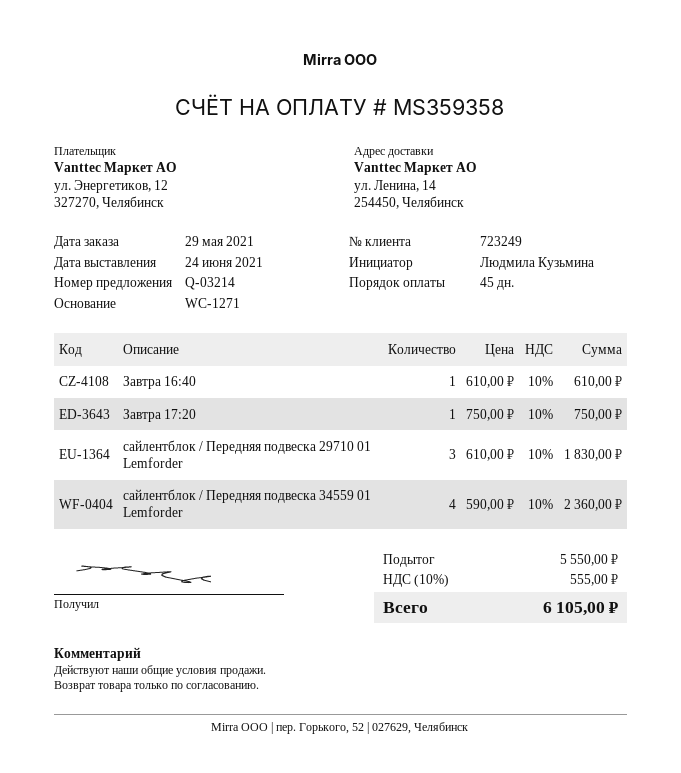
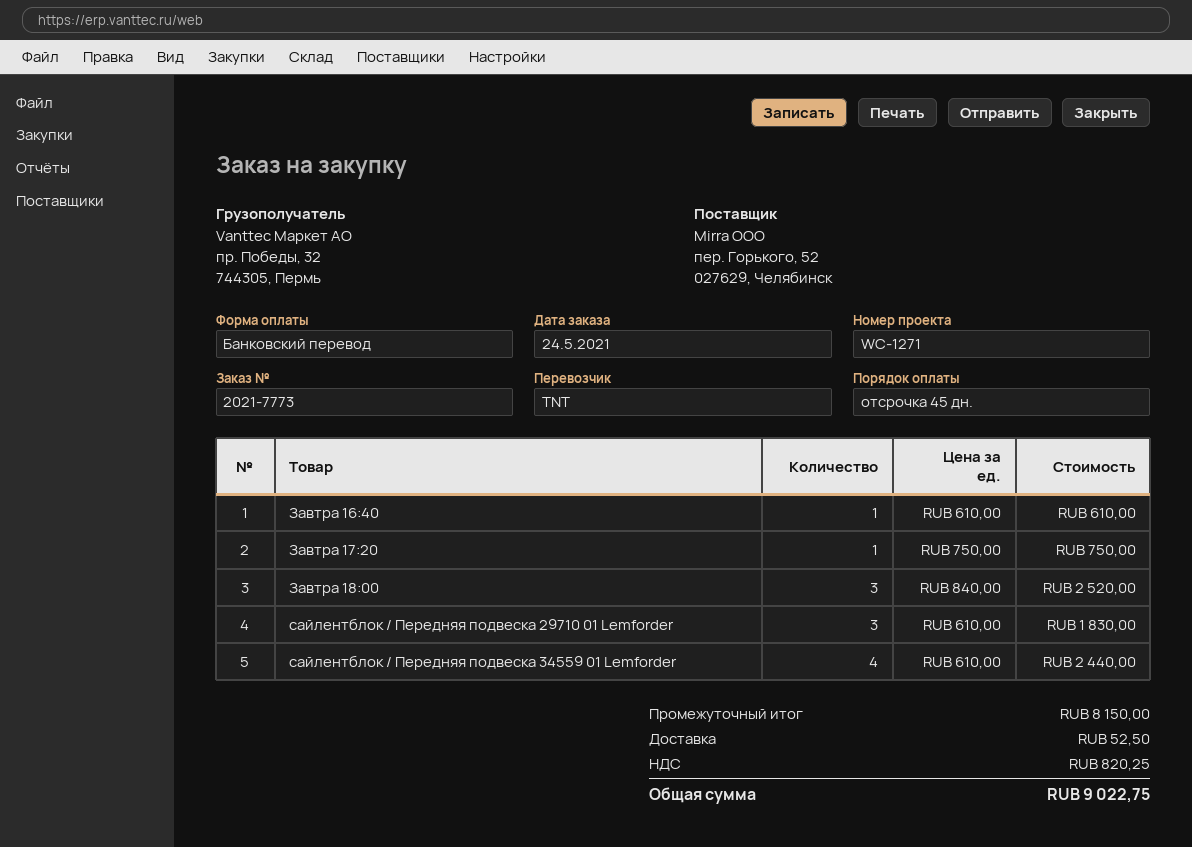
order date: 2021-05-29 -> 2021-05-24
ship to: ул. Ленина, 14, 254450, Челябинск -> пр. Победы, 32, 744305, Пермь
сайлентблок / Передняя подвеска 34559 01 Lemforder: 4 x 590.00 = 2360.00 -> 4 x 610.00 = 2440.00
Завтра 18:00: none -> 3 x 840.00 = 2520.00
subtotal: 5550.00 -> 8150.00
shipping: none -> 52.50
tax: 555.00 -> 820.25
total: 6105.00 -> 9022.75

